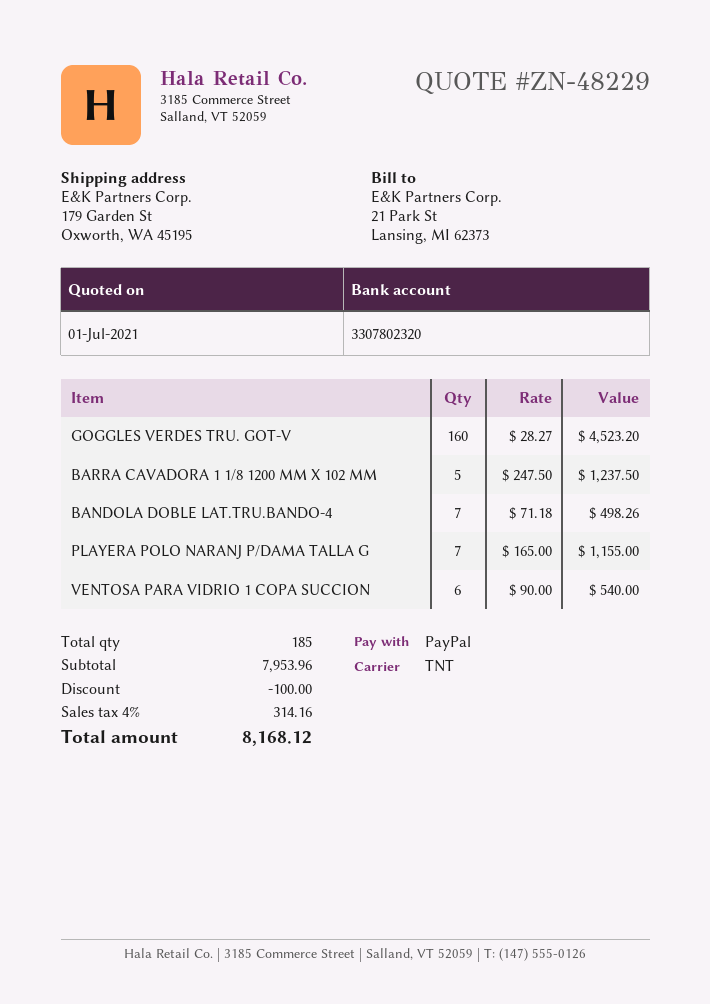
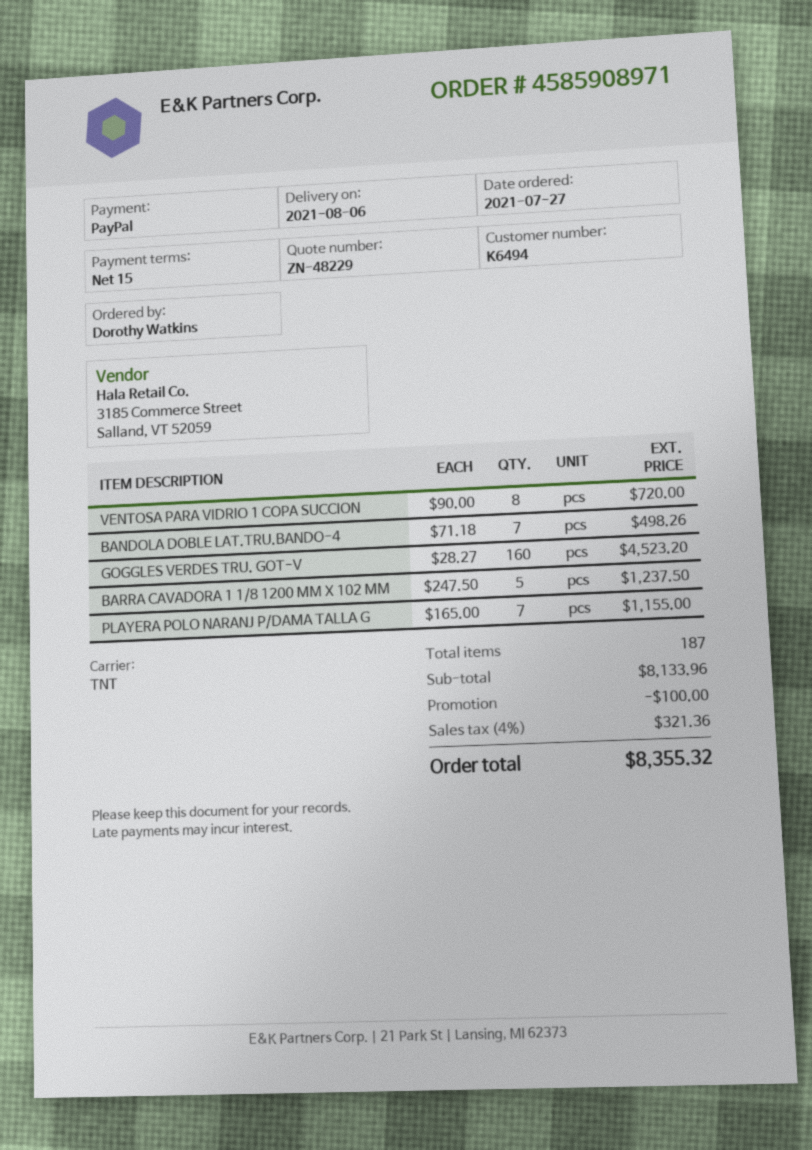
VENTOSA PARA VIDRIO 1 COPA SUCCION: 6 x 90.00 = 540.00 -> 8 x 90.00 = 720.00
total quantity: 185 -> 187
subtotal: 7953.96 -> 8133.96
tax: 4% = 314.16 -> 4% = 321.36
total: 8168.12 -> 8355.32

